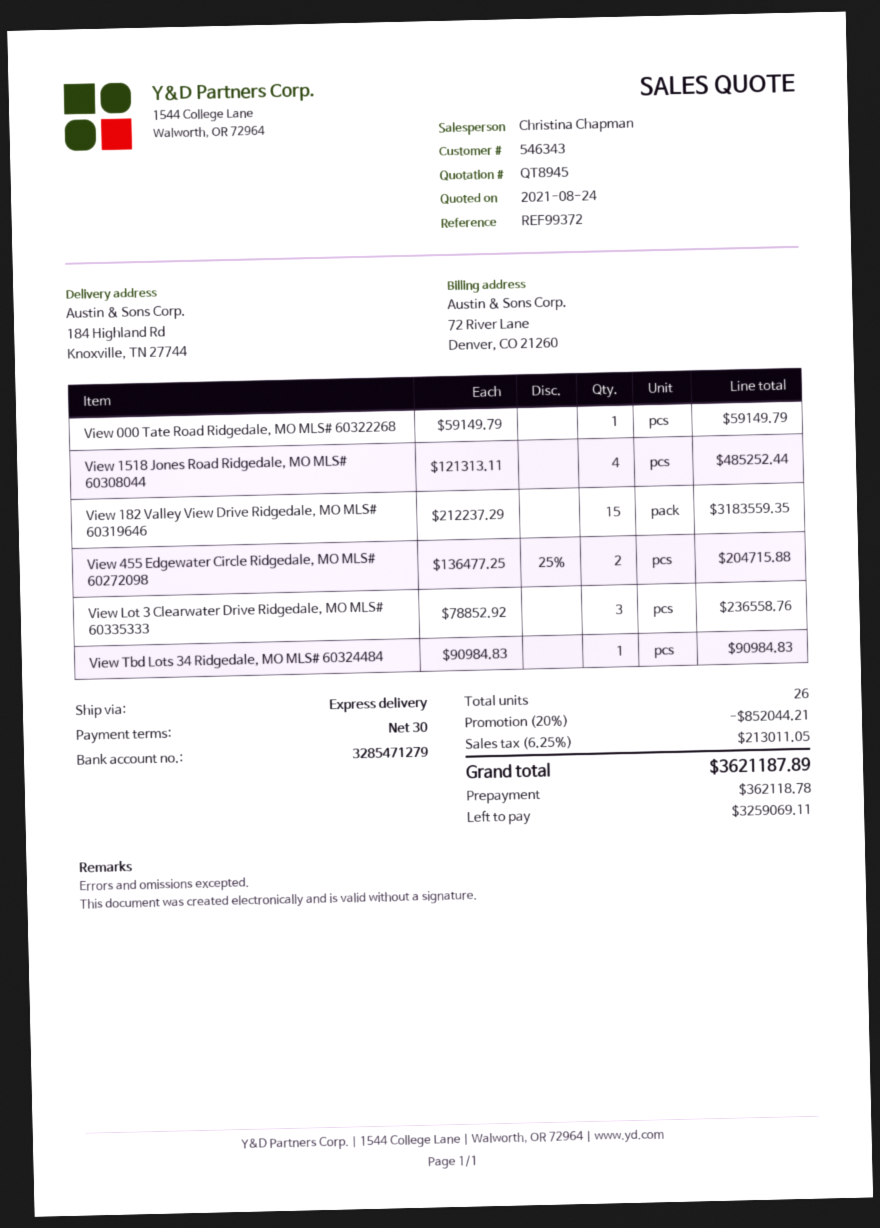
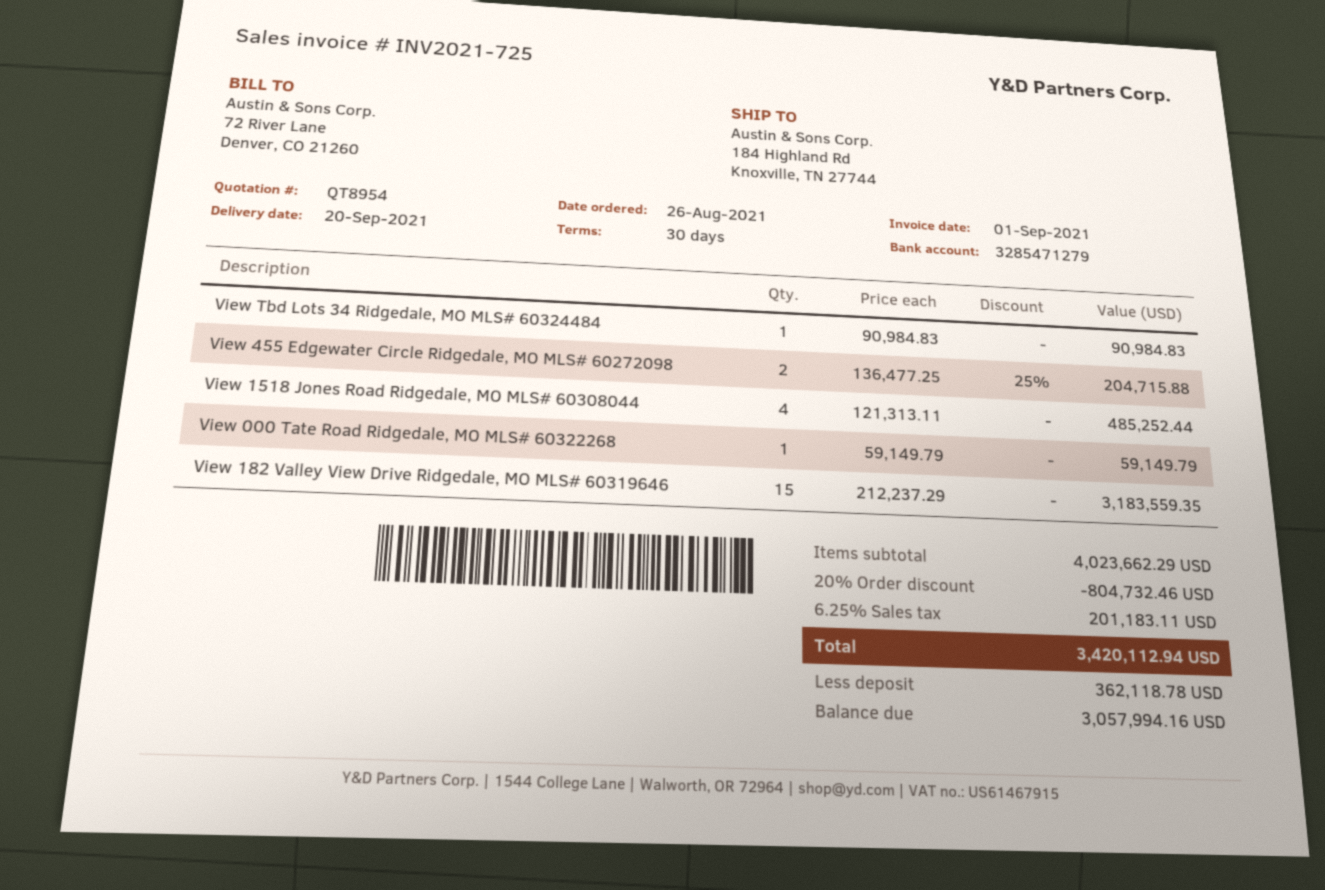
quote number: QT8945 -> QT8954
View Lot 3 Clearwater Drive Ridgedale, MO MLS# 60335333: 3 x 78852.92 = 236558.76 -> none
discount: 20% = 852044.21 -> 20% = 804732.46
tax: 6.25% = 213011.05 -> 6.25% = 201183.11
total: 3621187.89 -> 3420112.94
balance: 3259069.11 -> 3057994.16

